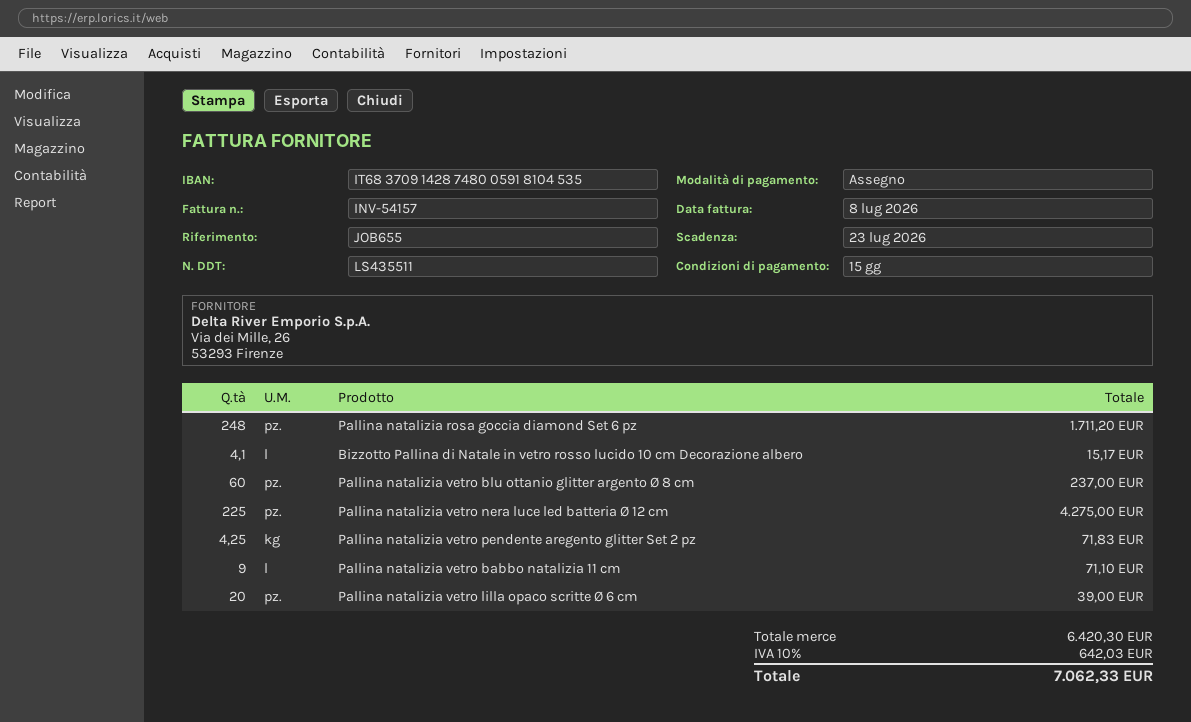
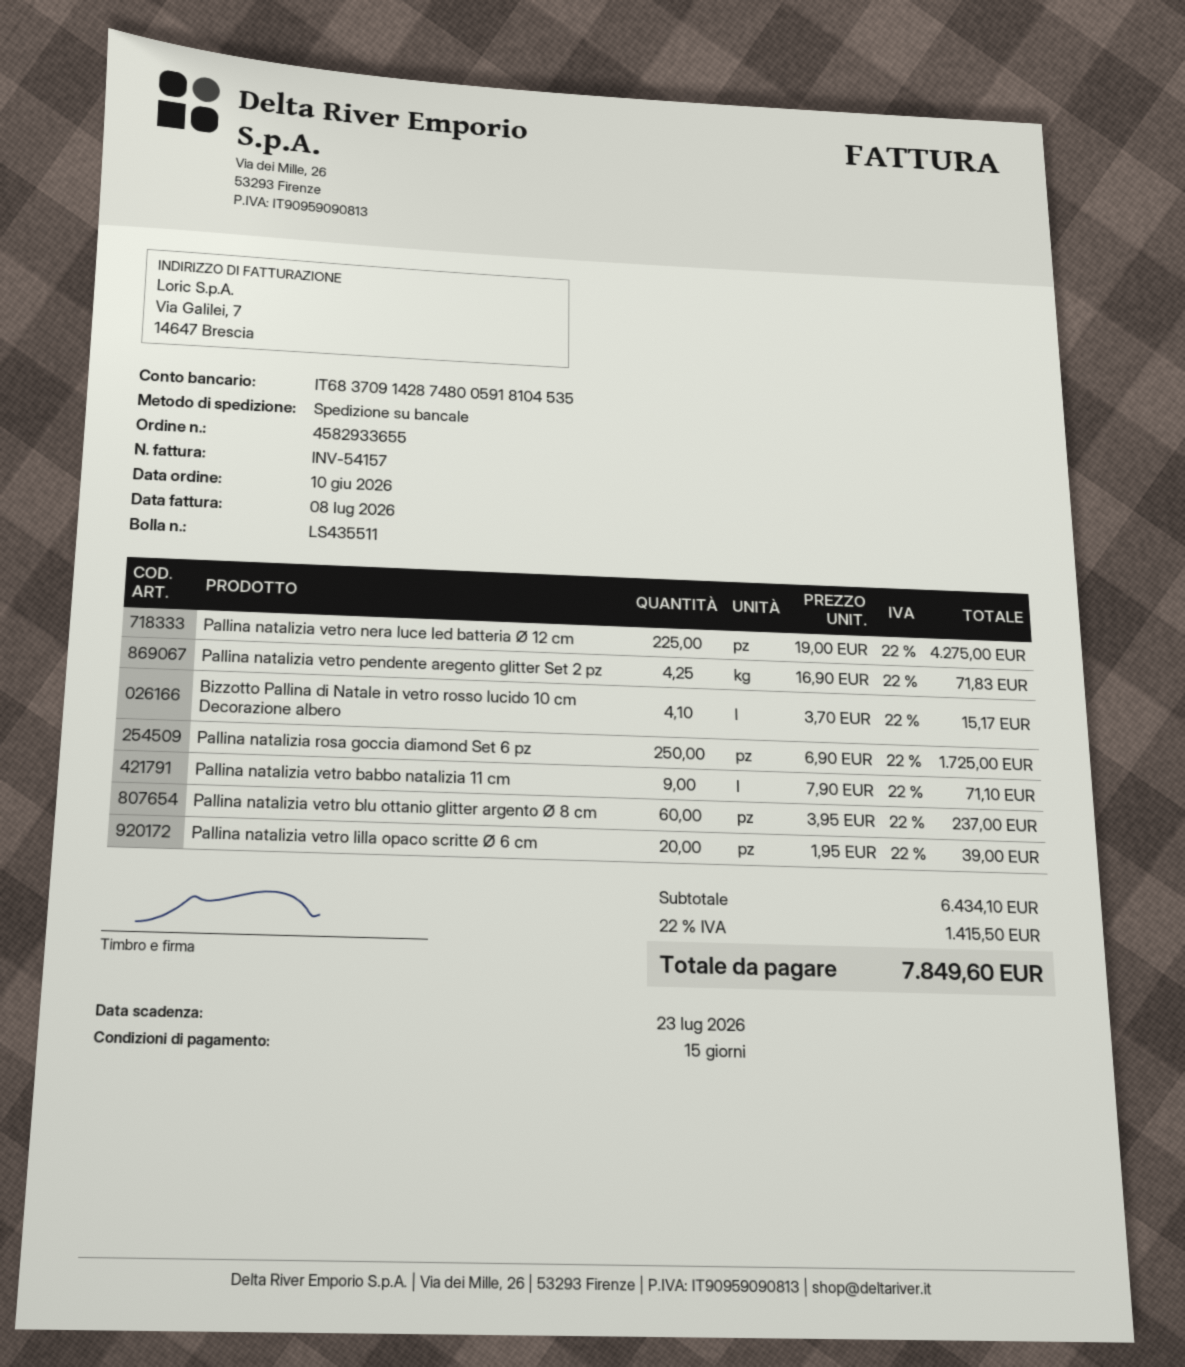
Pallina natalizia rosa goccia diamond Set 6 pz: 248 for 1711.20 -> 250 for 1725.00
subtotal: 6420.30 -> 6434.10
tax: 10% = 642.03 -> 22% = 1415.50
total: 7062.33 -> 7849.60

